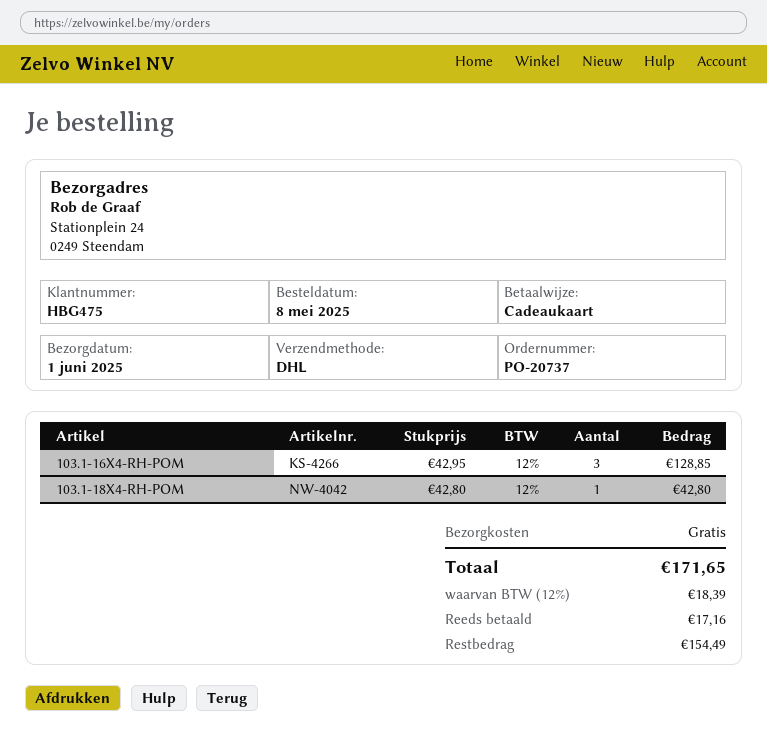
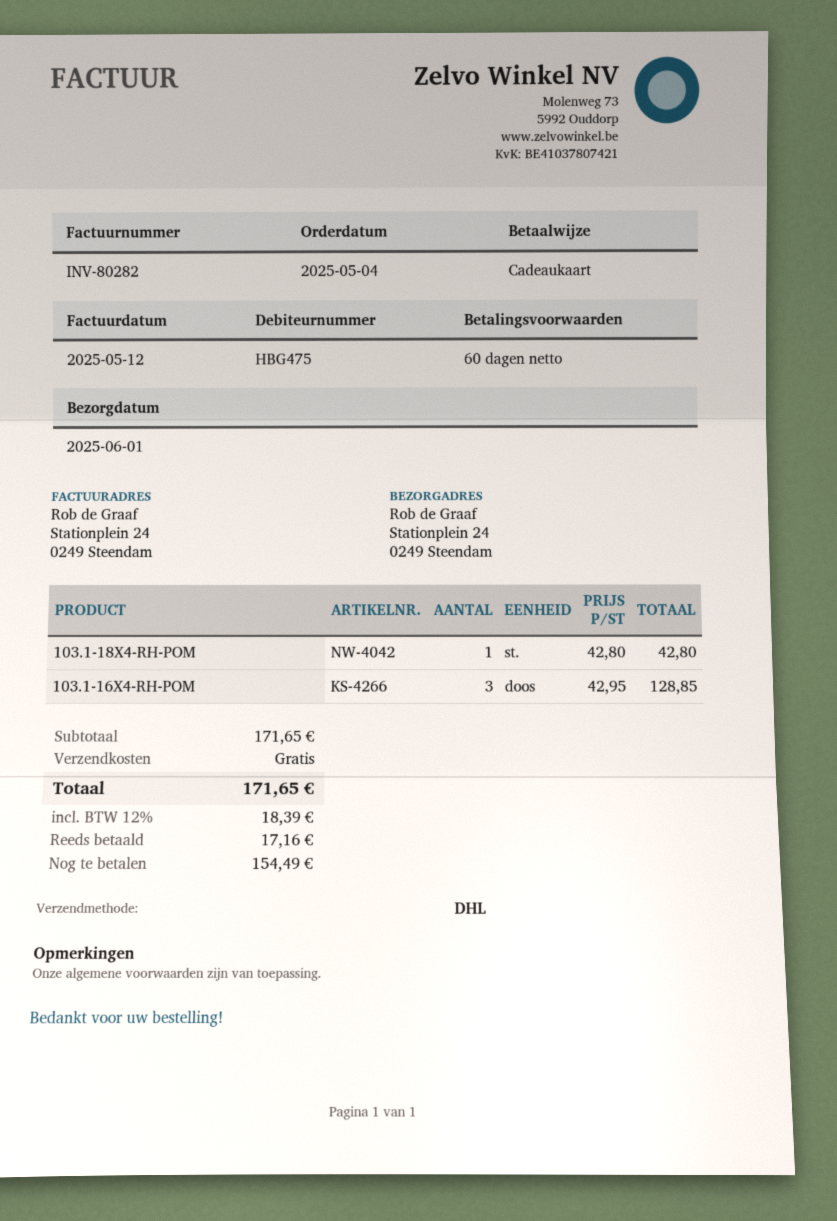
order date: 2025-05-08 -> 2025-05-04

